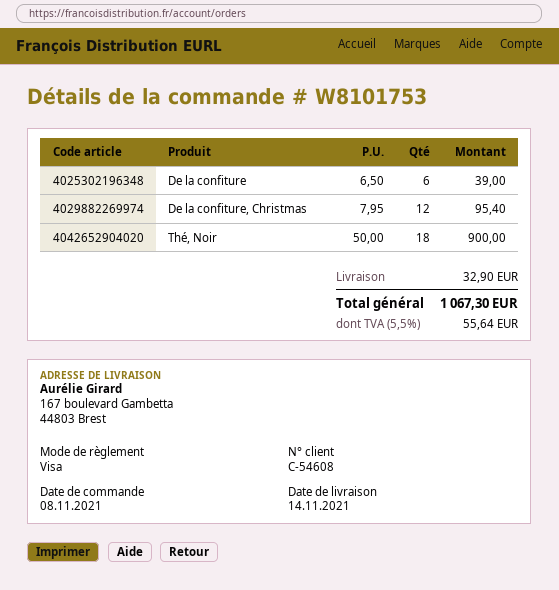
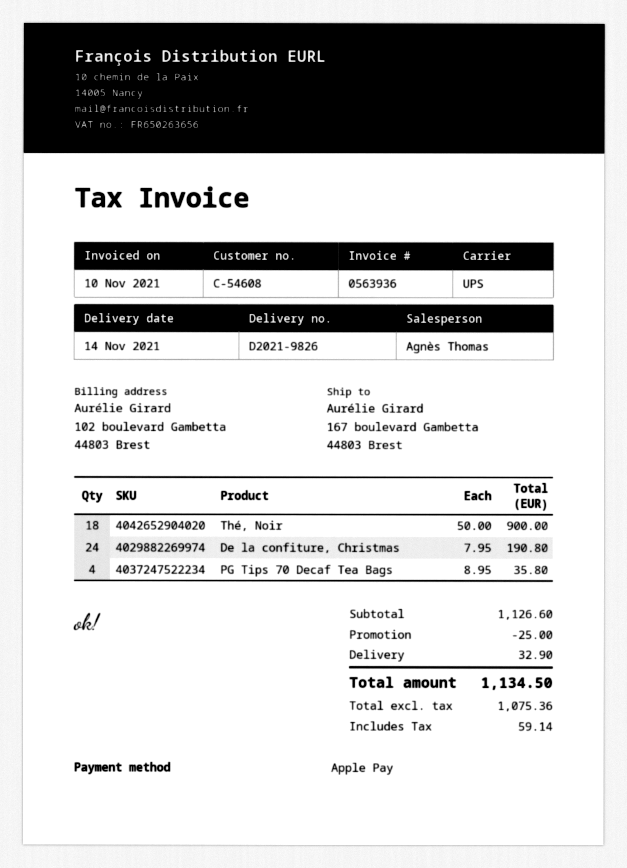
payment method: Visa -> Apple Pay
De la confiture: 6 x 6.50 = 39.00 -> none
De la confiture, Christmas: 12 x 7.95 = 95.40 -> 24 x 7.95 = 190.80
PG Tips 70 Decaf Tea Bags: none -> 4 x 8.95 = 35.80
discount: none -> 25.00
tax: 55.64 -> 59.14
total: 1067.30 -> 1134.50

